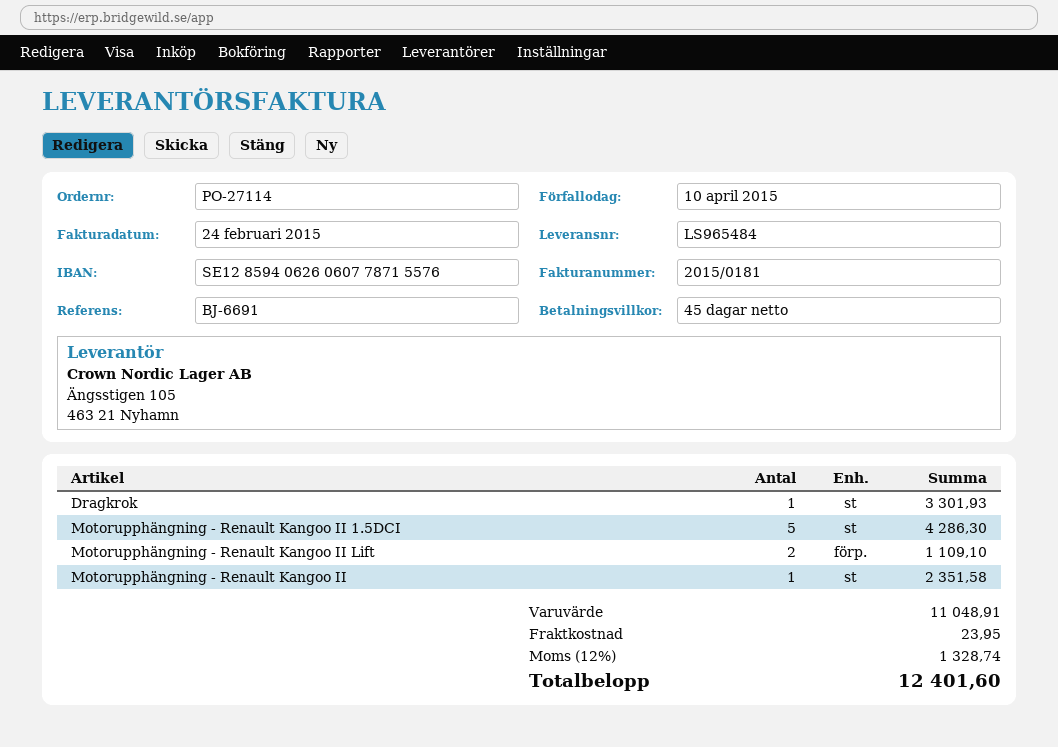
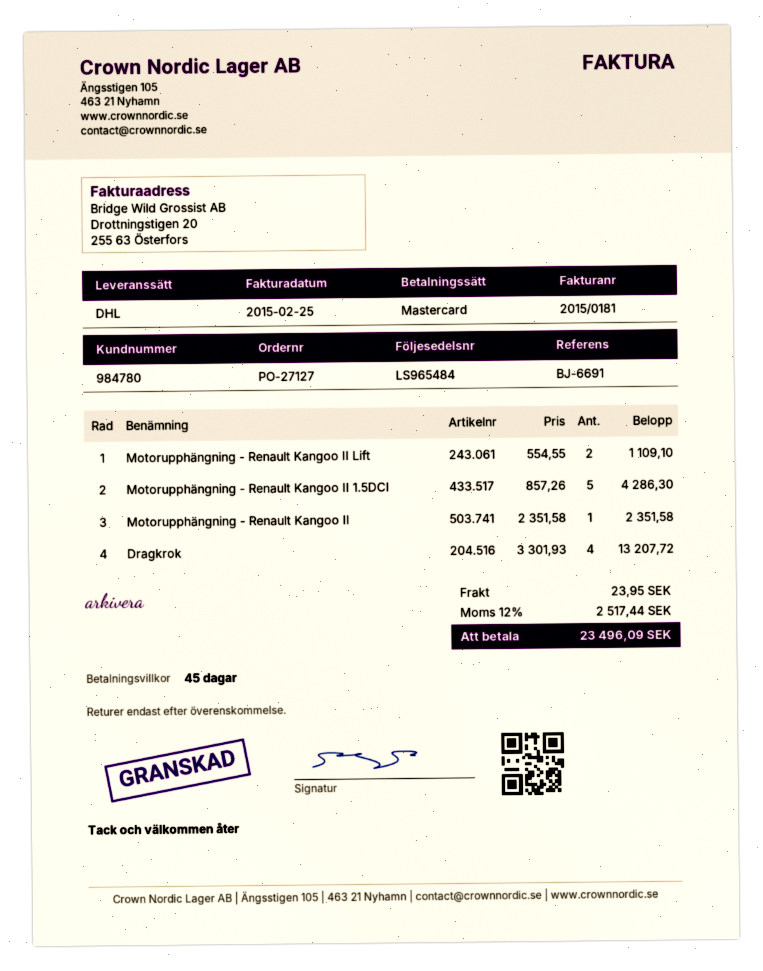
order number: PO-27114 -> PO-27127
invoice date: 2015-02-24 -> 2015-02-25
Dragkrok: 1 for 3301.93 -> 4 for 13207.72
tax: 12% = 1328.74 -> 12% = 2517.44
total: 12401.60 -> 23496.09

